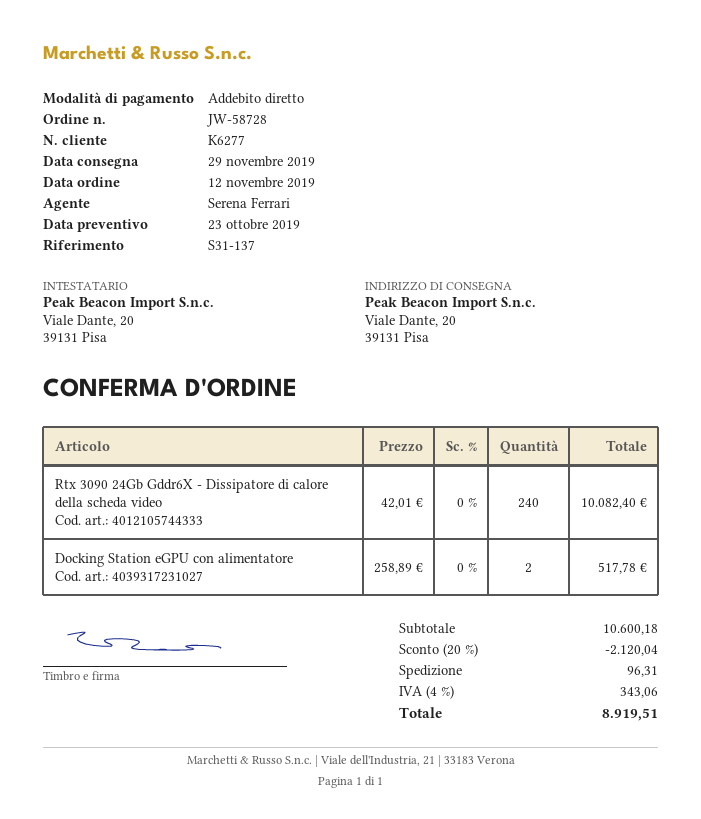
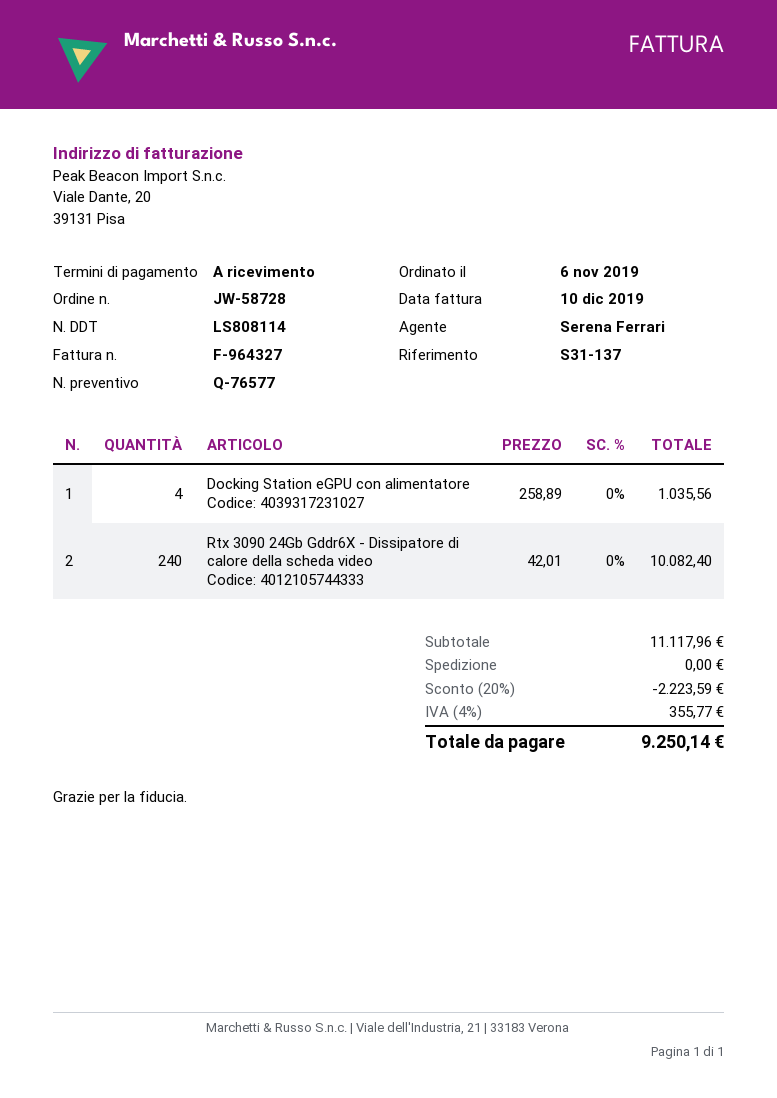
order date: 2019-11-12 -> 2019-11-06
Docking Station eGPU con alimentatore: 2 x 258.89 = 517.78 -> 4 x 258.89 = 1035.56
subtotal: 10600.18 -> 11117.96
discount: 20% = 2120.04 -> 20% = 2223.59
shipping: 96.31 -> 0.00
tax: 4% = 343.06 -> 4% = 355.77
total: 8919.51 -> 9250.14

